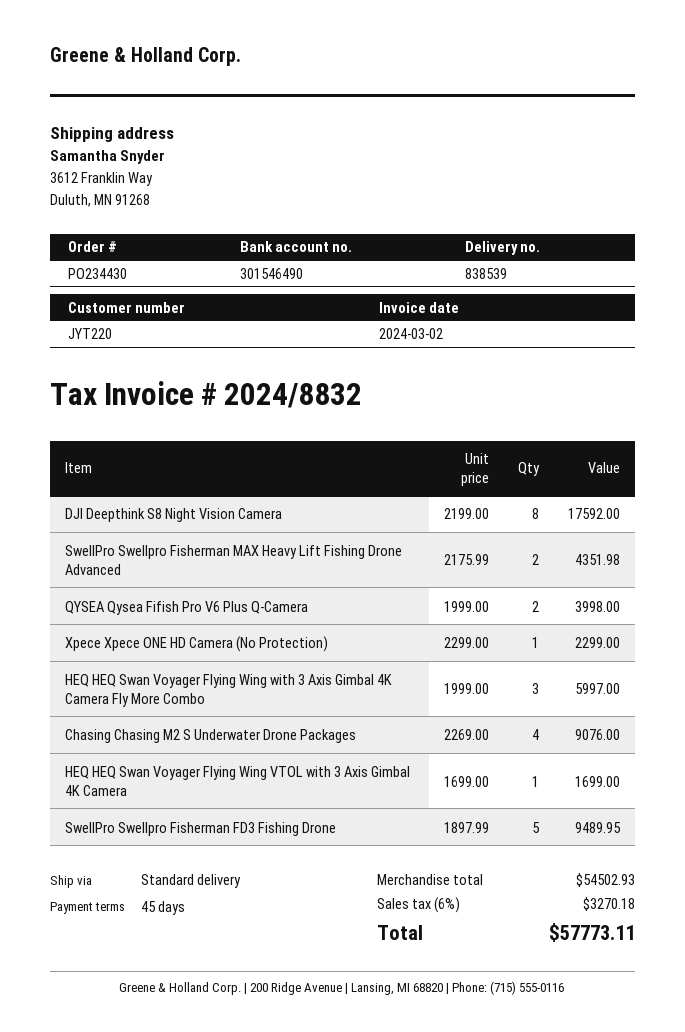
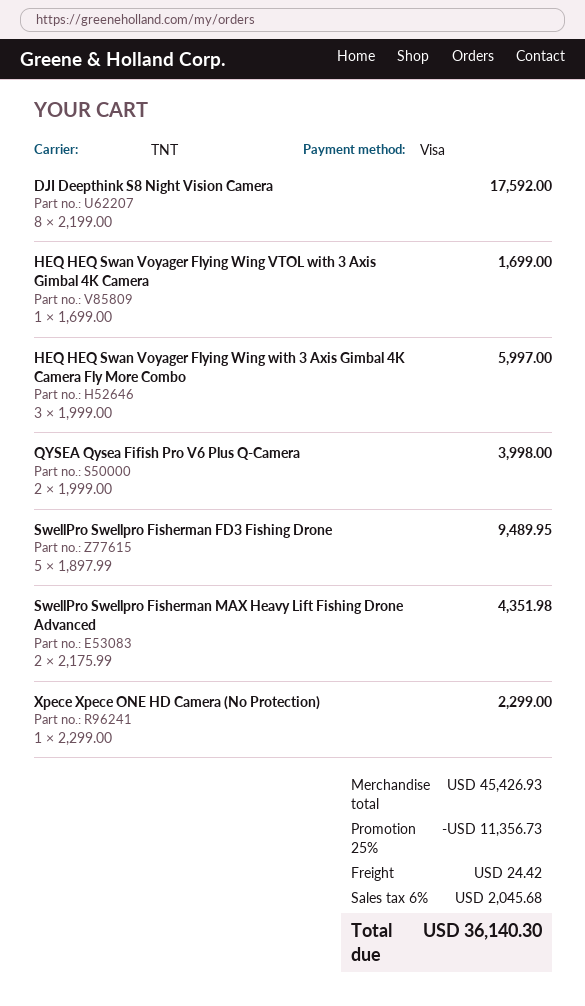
shipping method: standard -> TNT
Chasing Chasing M2 S Underwater Drone Packages: 4 x 2269.00 = 9076.00 -> none
subtotal: 54502.93 -> 45426.93
discount: none -> 25% = 11356.73
shipping: none -> 24.42
tax: 6% = 3270.18 -> 6% = 2045.68
total: 57773.11 -> 36140.30

